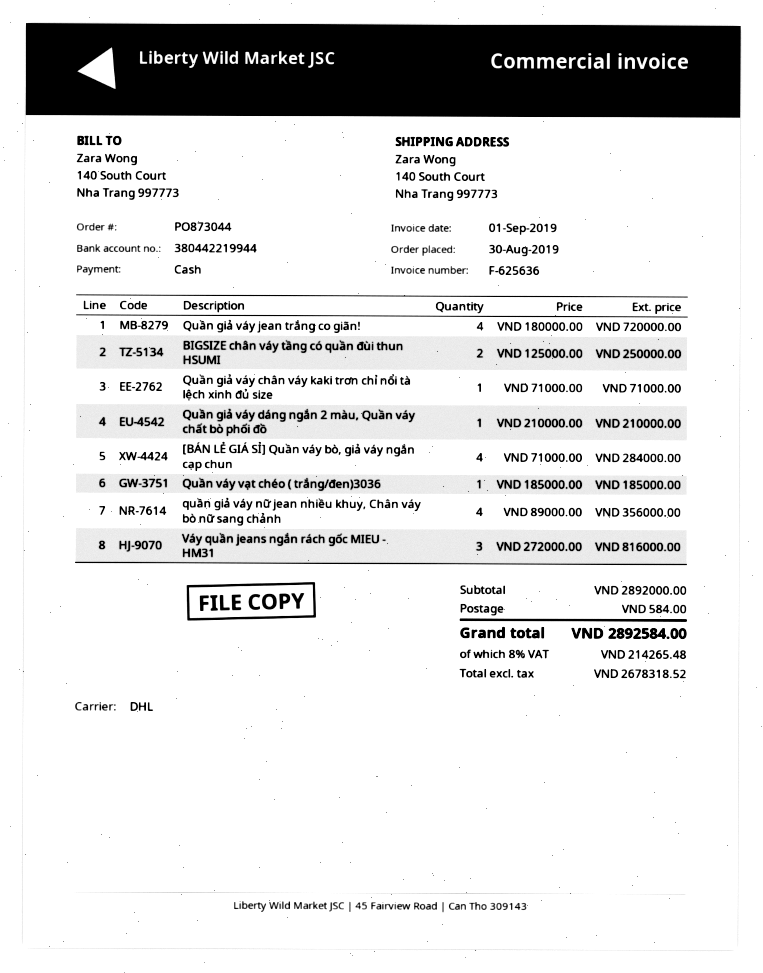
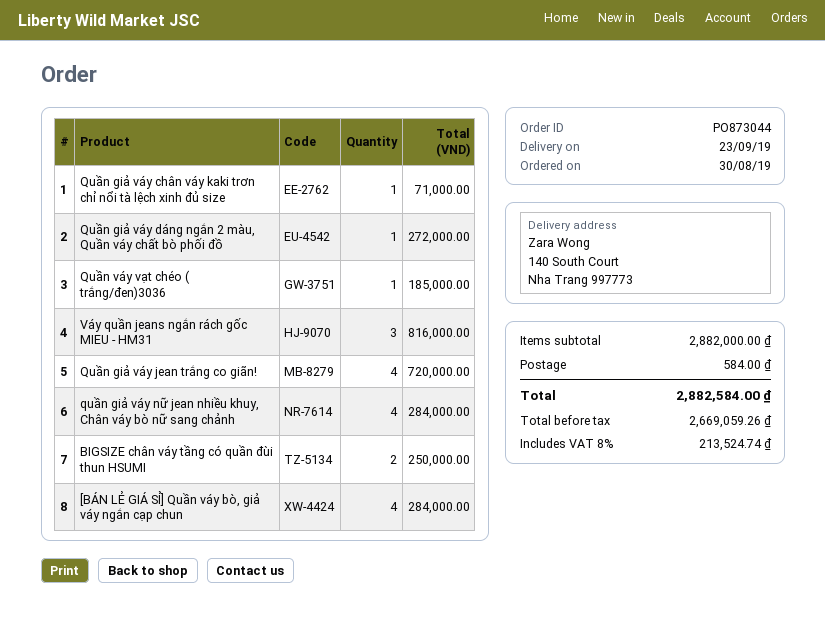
Quần giả váy dáng ngắn 2 màu, Quần váy chất bò phối đồ: 1 for 210000.00 -> 1 for 272000.00
quần giả váy nữ jean nhiều khuy, Chân váy bò nữ sang chảnh: 4 for 356000.00 -> 4 for 284000.00
subtotal: 2892000.00 -> 2882000.00
net: 2678318.52 -> 2669059.26
tax: 8% = 214265.48 -> 8% = 213524.74
total: 2892584.00 -> 2882584.00

